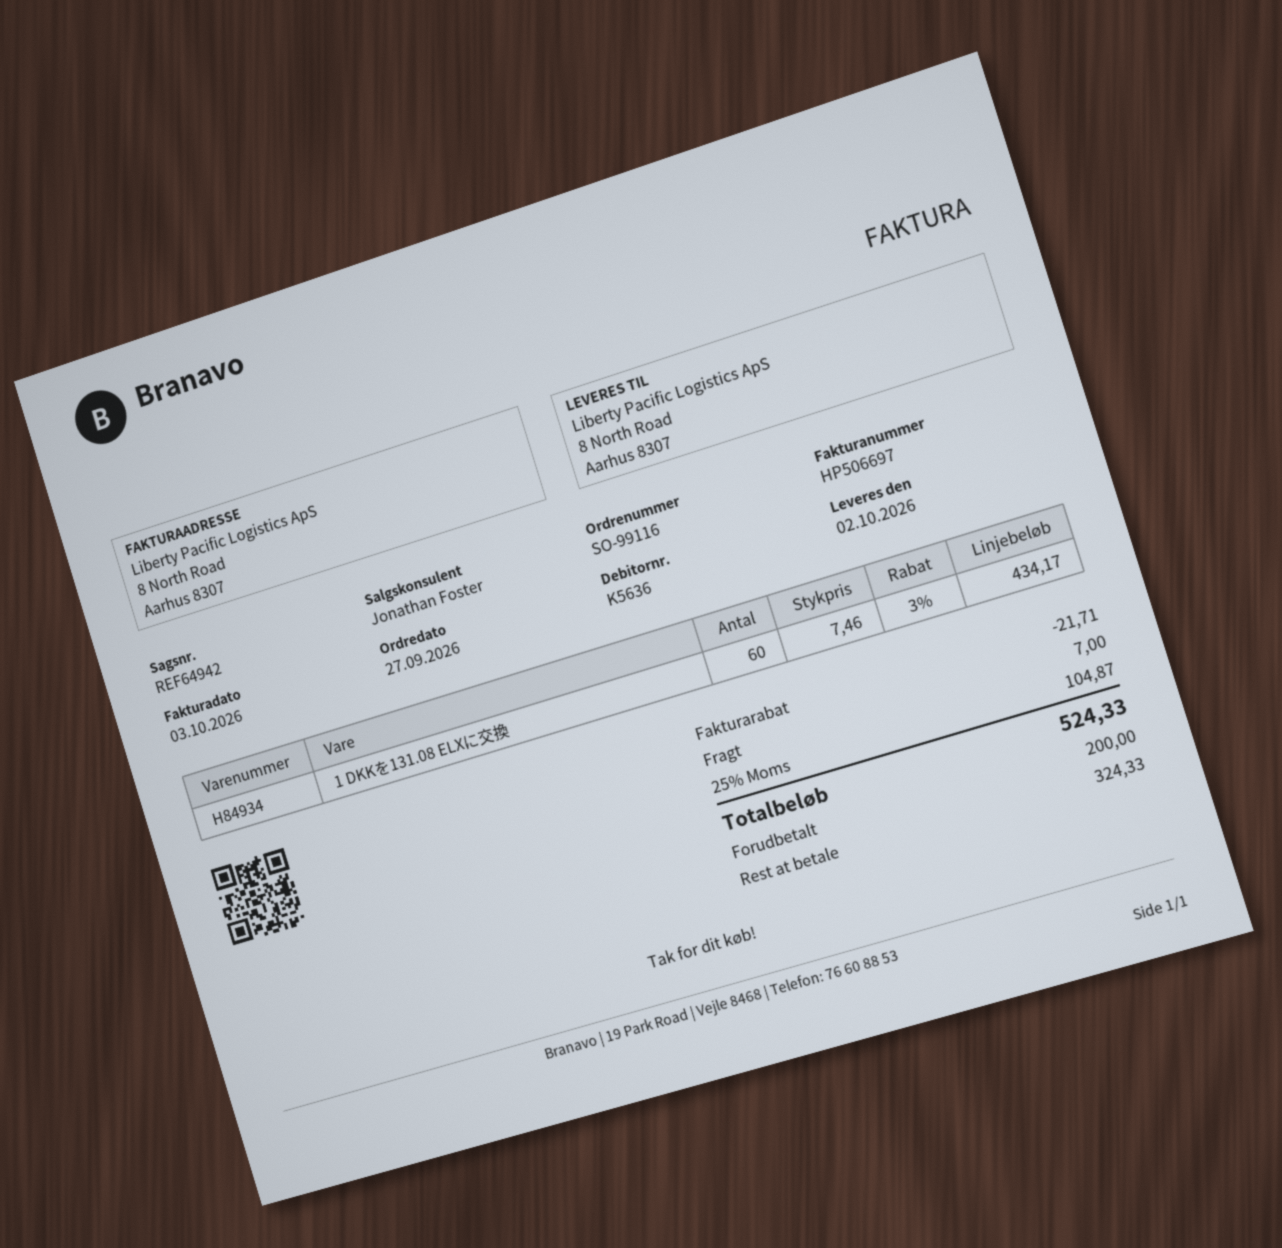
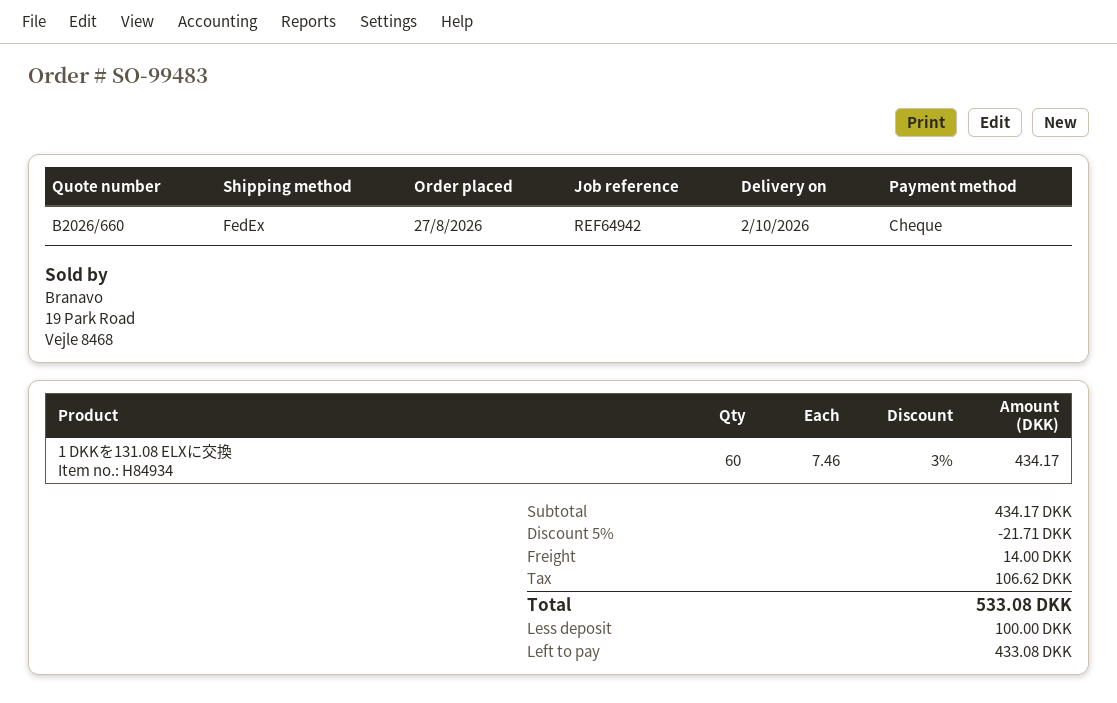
order number: SO-99116 -> SO-99483
order date: 2026-09-27 -> 2026-08-27
shipping: 7.00 -> 14.00
tax: 104.87 -> 106.62
total: 524.33 -> 533.08
deposit: 200.00 -> 100.00
balance: 324.33 -> 433.08

